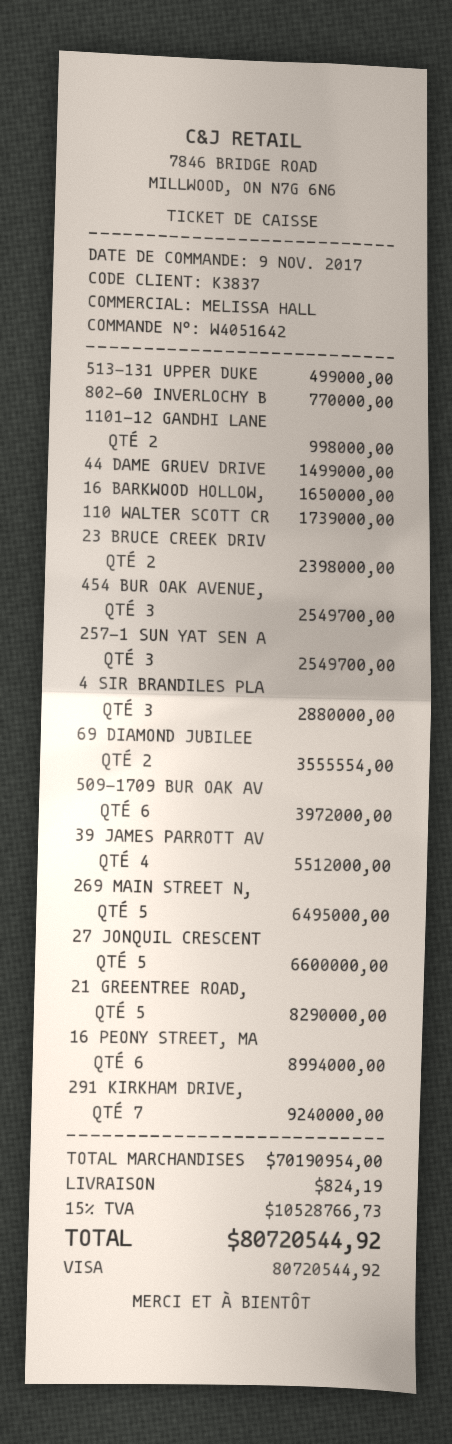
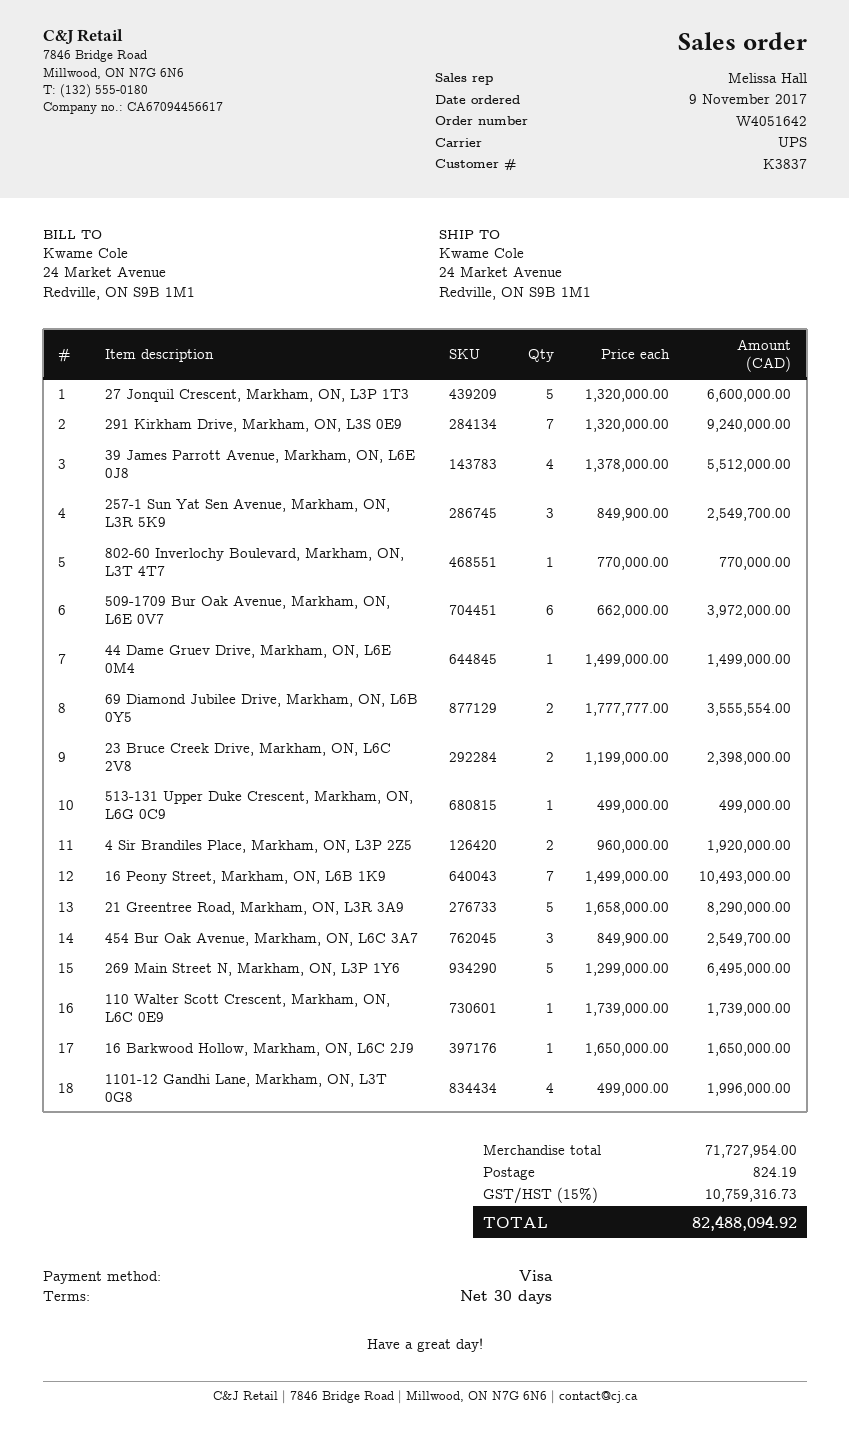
1101-12 GANDHI LANE: 2 for 998000.00 -> 4 for 1996000.00
4 SIR BRANDILES PLA: 3 for 2880000.00 -> 2 for 1920000.00
16 PEONY STREET, MA: 6 for 8994000.00 -> 7 for 10493000.00
subtotal: 70190954.00 -> 71727954.00
tax: 15% = 10528766.73 -> 15% = 10759316.73
total: 80720544.92 -> 82488094.92

